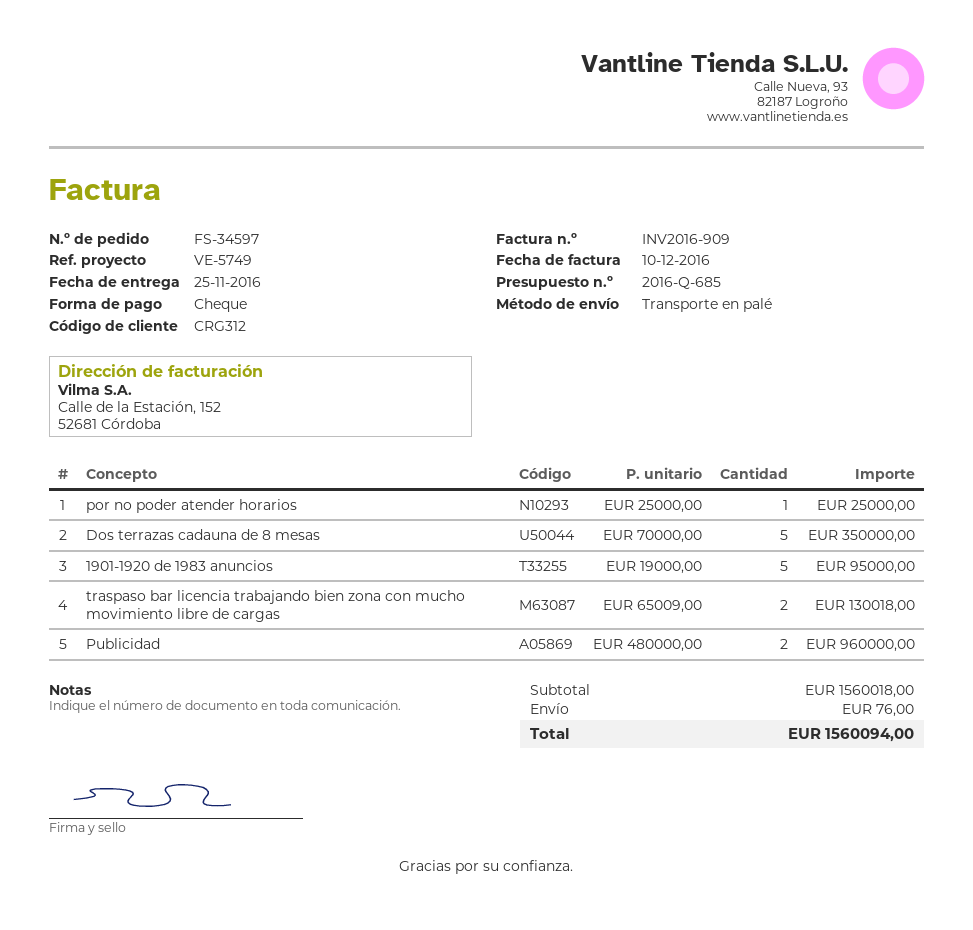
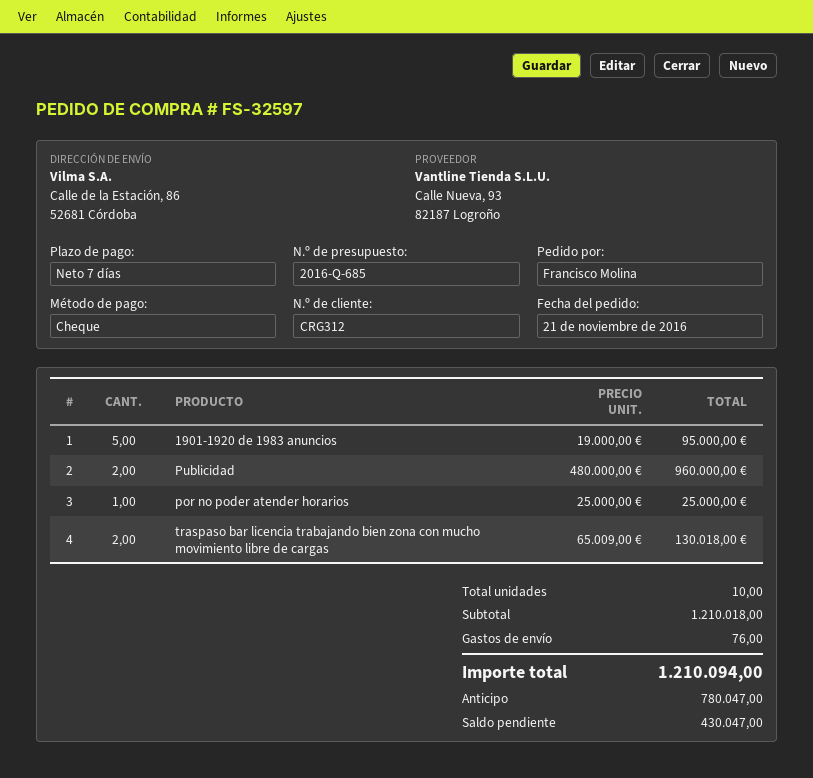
order number: FS-34597 -> FS-32597
Dos terrazas cadauna de 8 mesas: 5 x 70000.00 = 350000.00 -> none
subtotal: 1560018.00 -> 1210018.00
total: 1560094.00 -> 1210094.00

